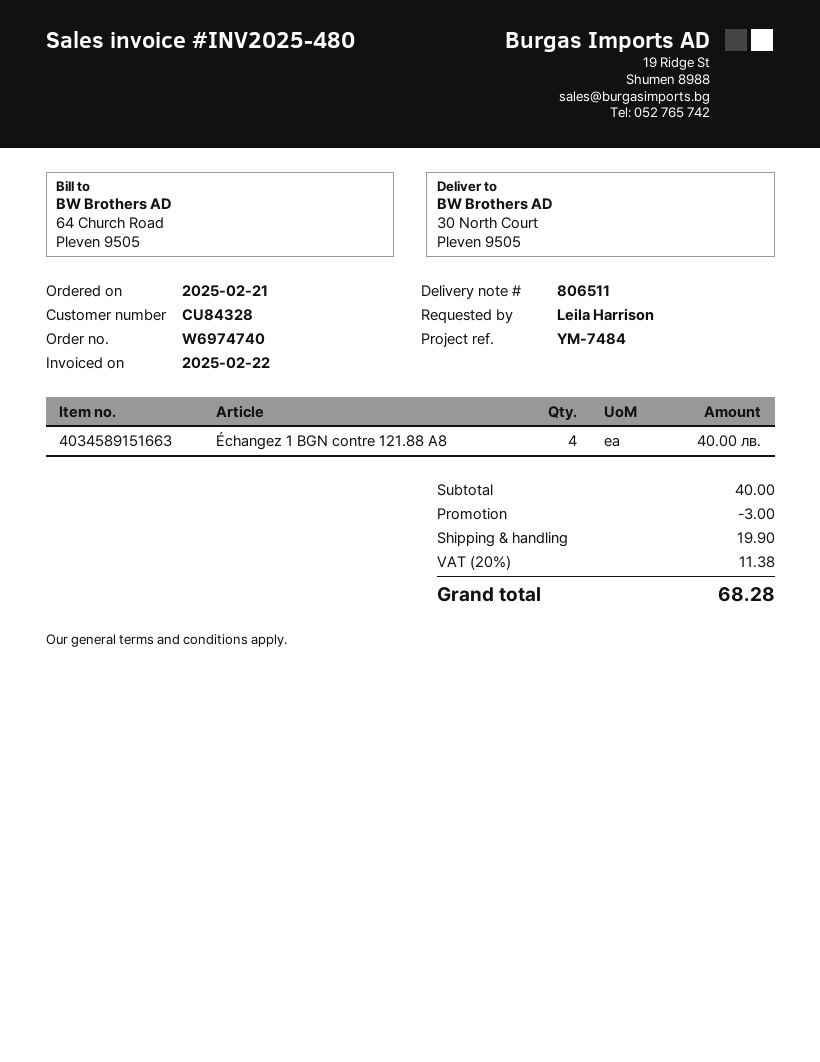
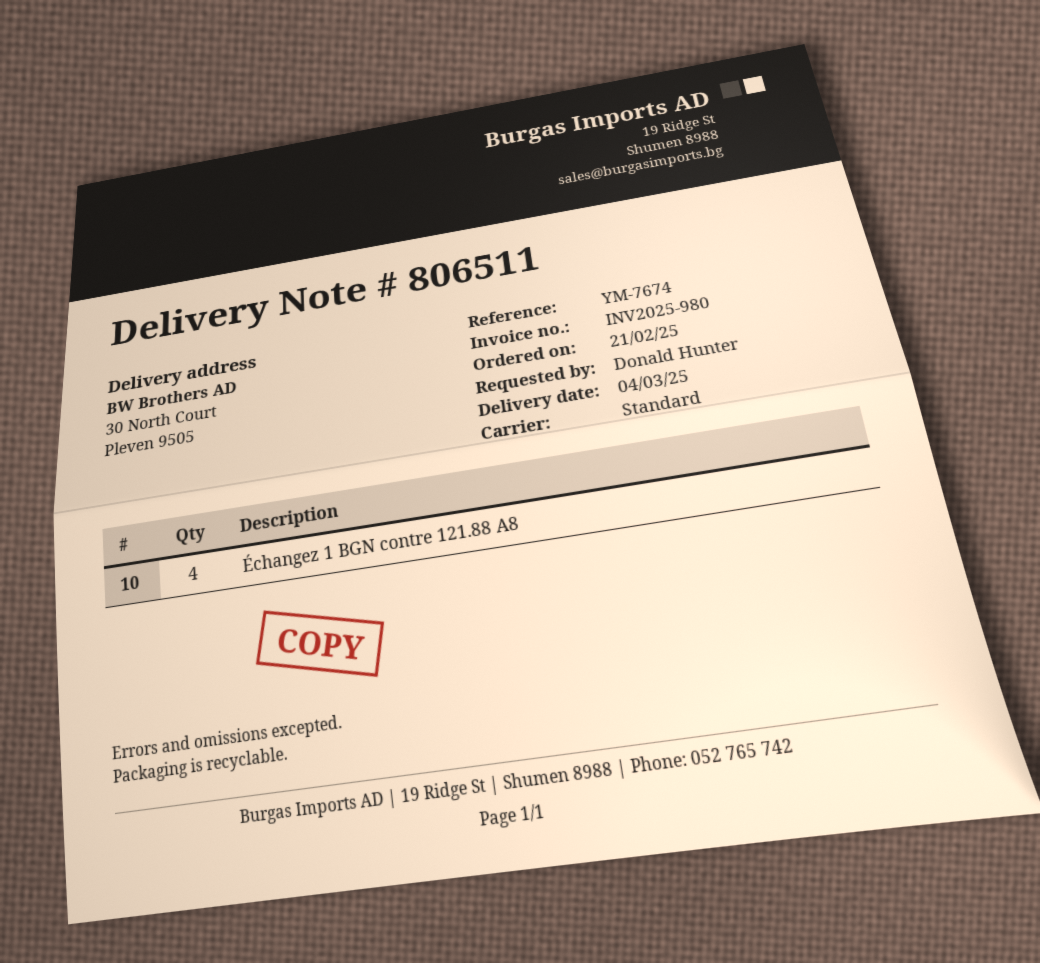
invoice number: INV2025-480 -> INV2025-980
reference: YM-7484 -> YM-7674
ordered by: Leila Harrison -> Donald Hunter

